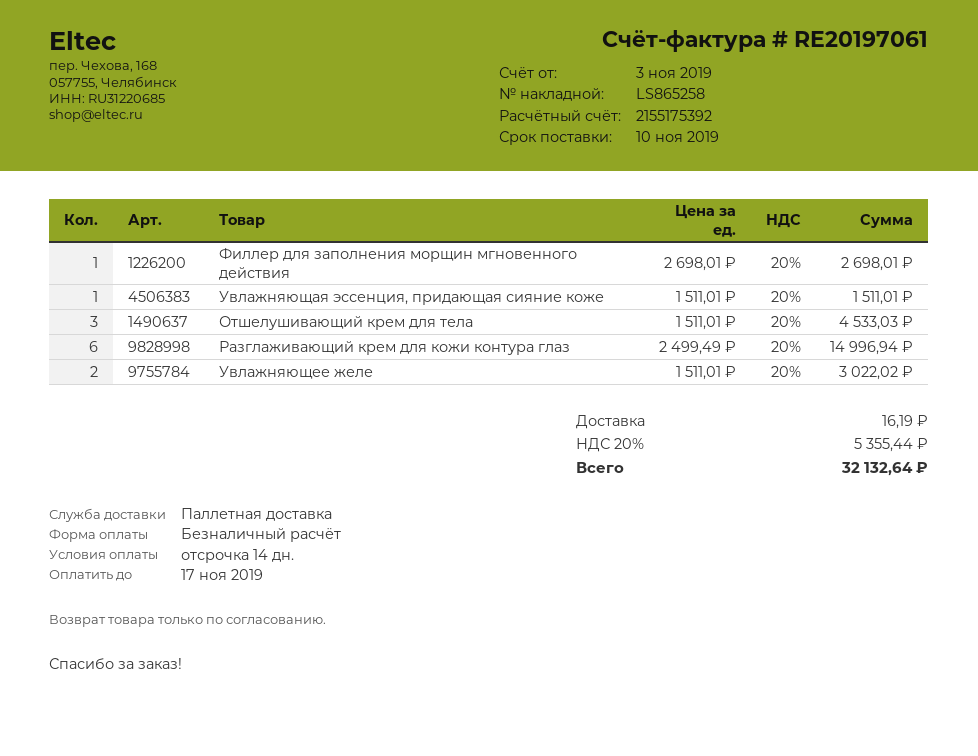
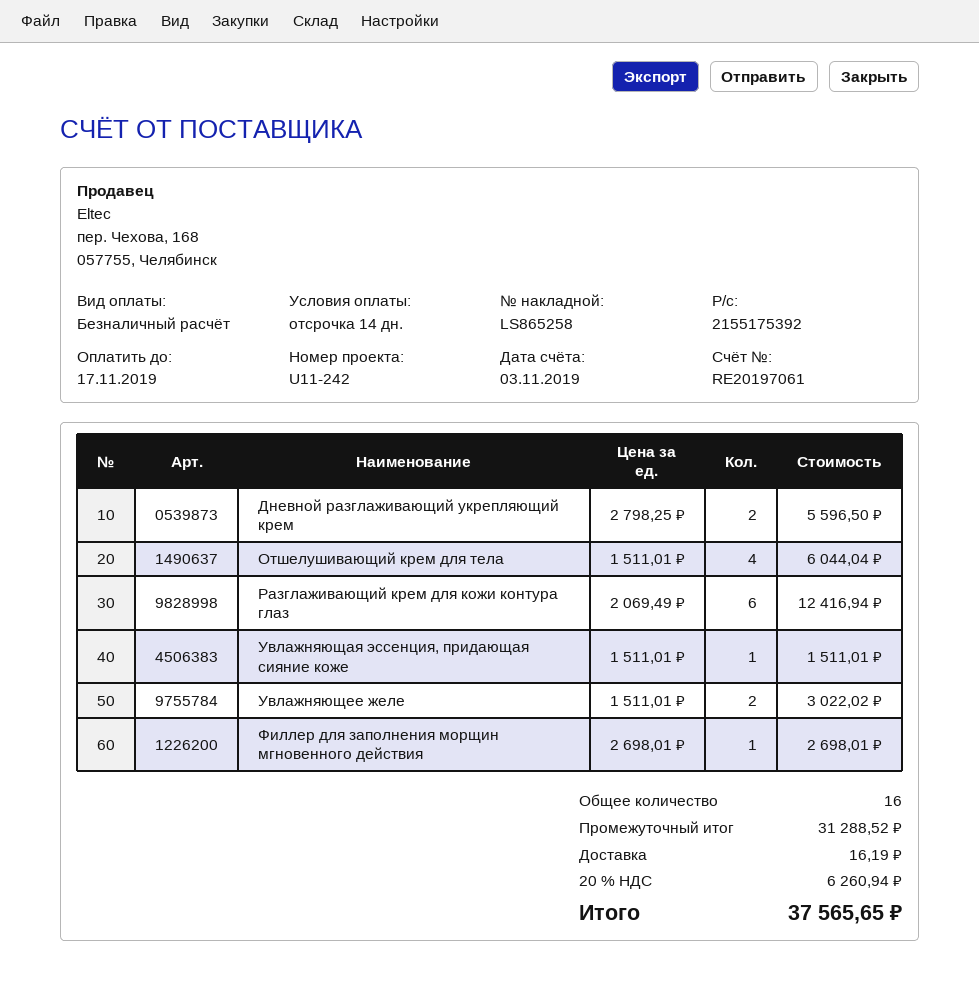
Отшелушивающий крем для тела: 3 x 1511.01 = 4533.03 -> 4 x 1511.01 = 6044.04
Разглаживающий крем для кожи контура глаз: 6 x 2499.49 = 14996.94 -> 6 x 2069.49 = 12416.94
Дневной разглаживающий укрепляющий крем: none -> 2 x 2798.25 = 5596.50
tax: 20% = 5355.44 -> 20% = 6260.94
total: 32132.64 -> 37565.65

